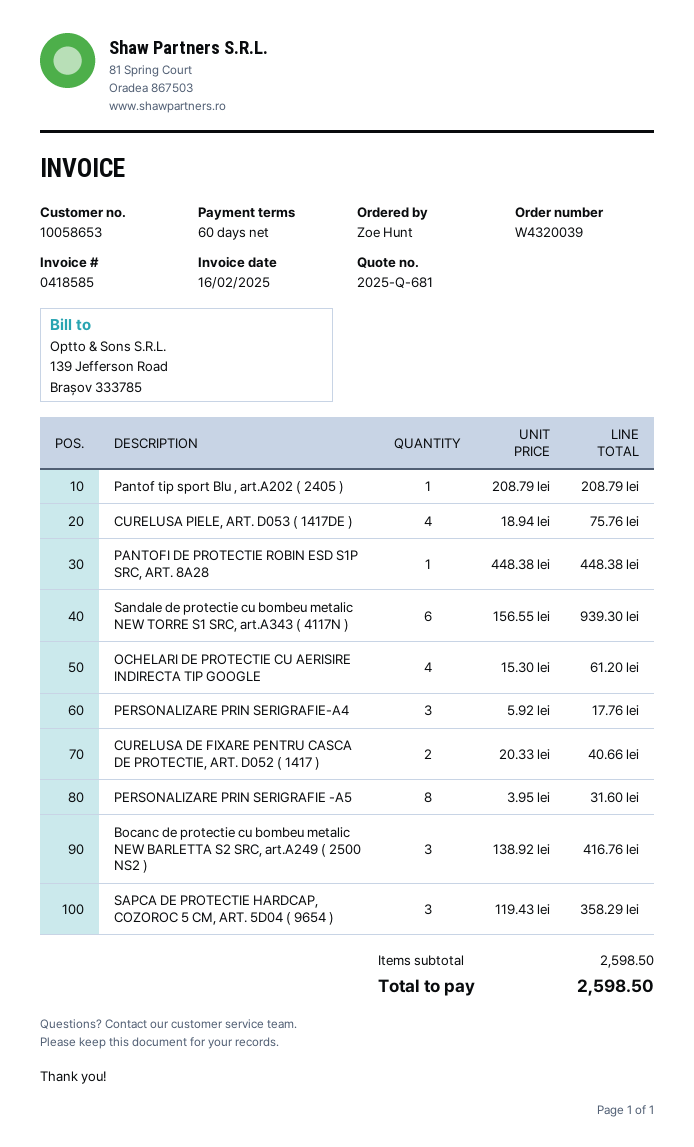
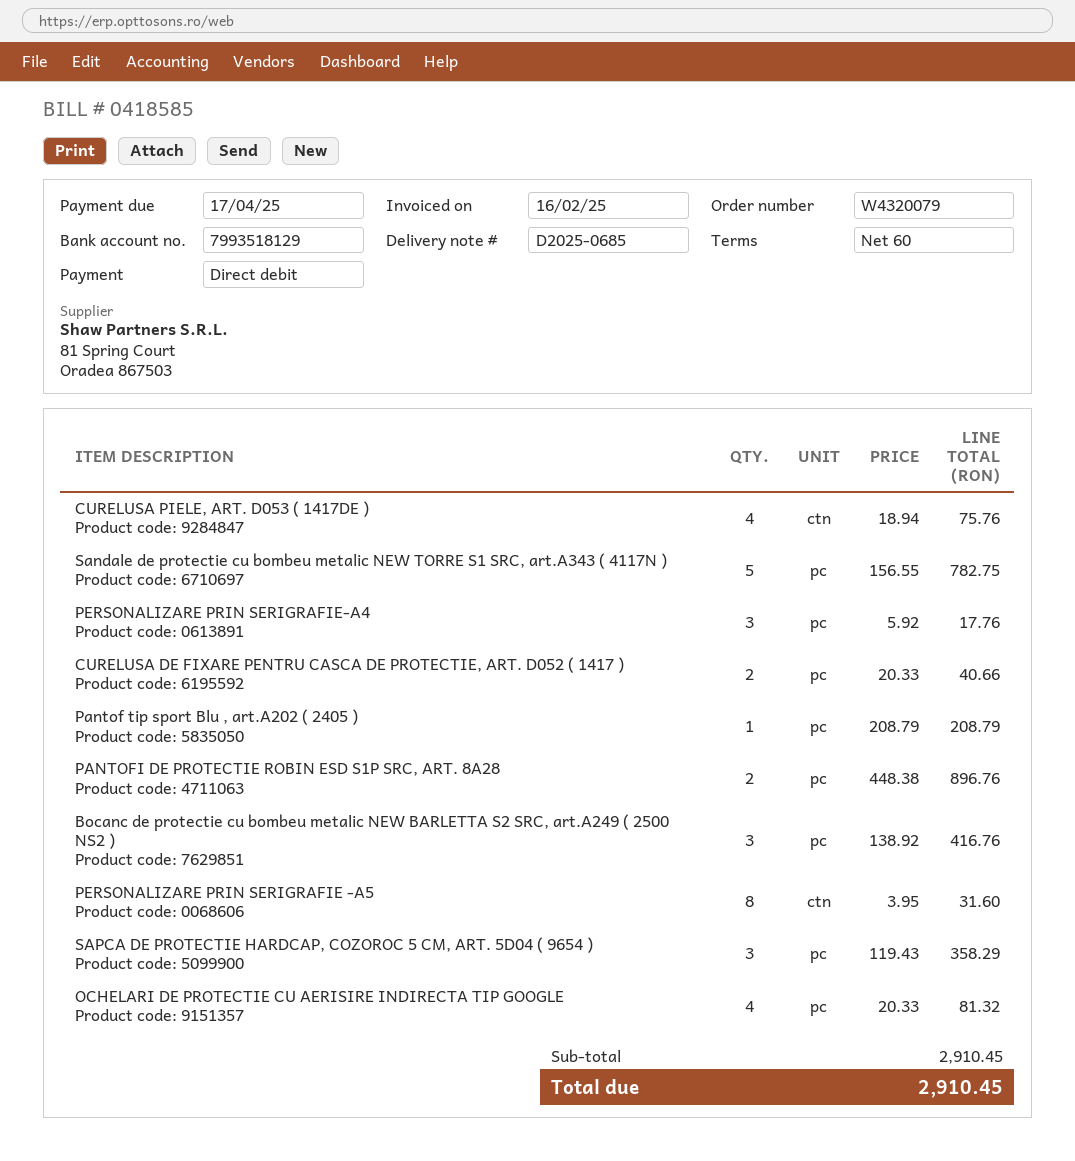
order number: W4320039 -> W4320079
PANTOFI DE PROTECTIE ROBIN ESD S1P SRC, ART. 8A28: 1 x 448.38 = 448.38 -> 2 x 448.38 = 896.76
Sandale de protectie cu bombeu metalic NEW TORRE S1 SRC, art.A343 ( 4117N ): 6 x 156.55 = 939.30 -> 5 x 156.55 = 782.75
OCHELARI DE PROTECTIE CU AERISIRE INDIRECTA TIP GOOGLE: 4 x 15.30 = 61.20 -> 4 x 20.33 = 81.32
subtotal: 2598.50 -> 2910.45
total: 2598.50 -> 2910.45

